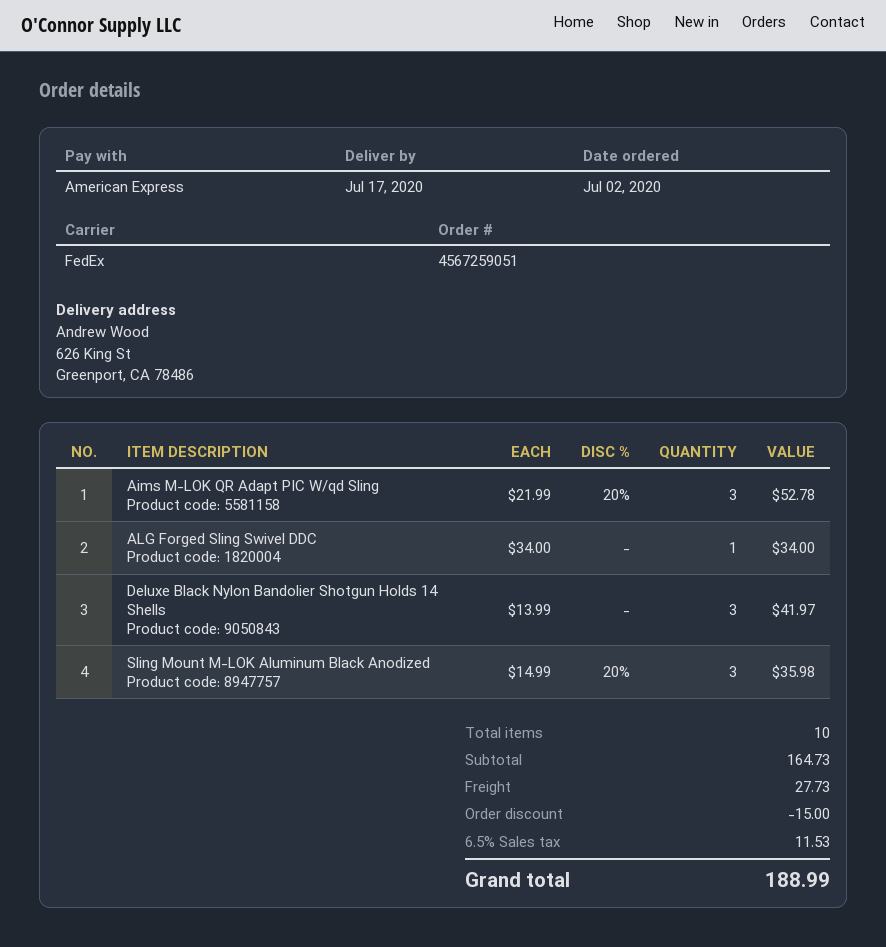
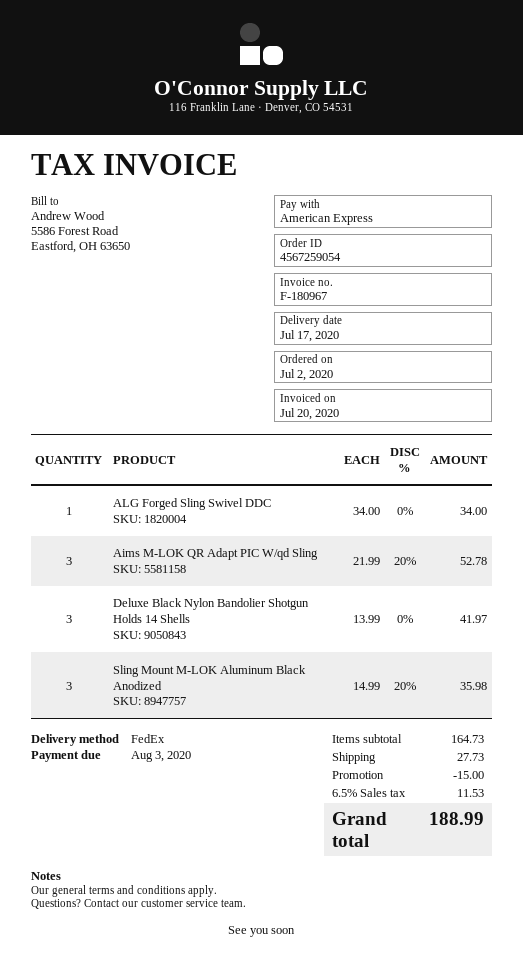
order number: 4567259051 -> 4567259054

